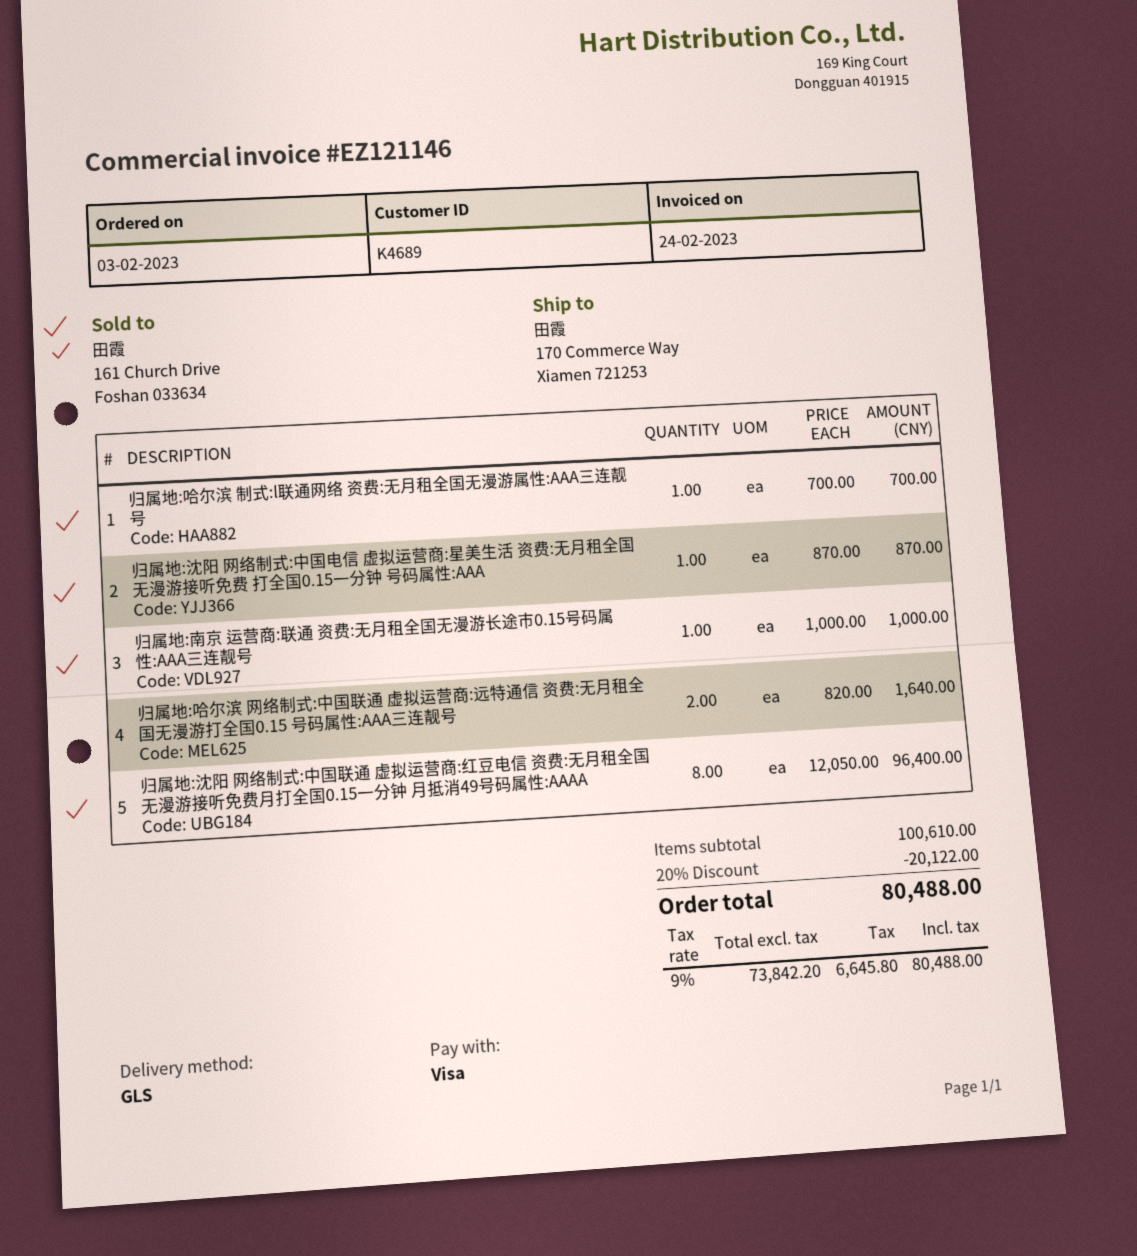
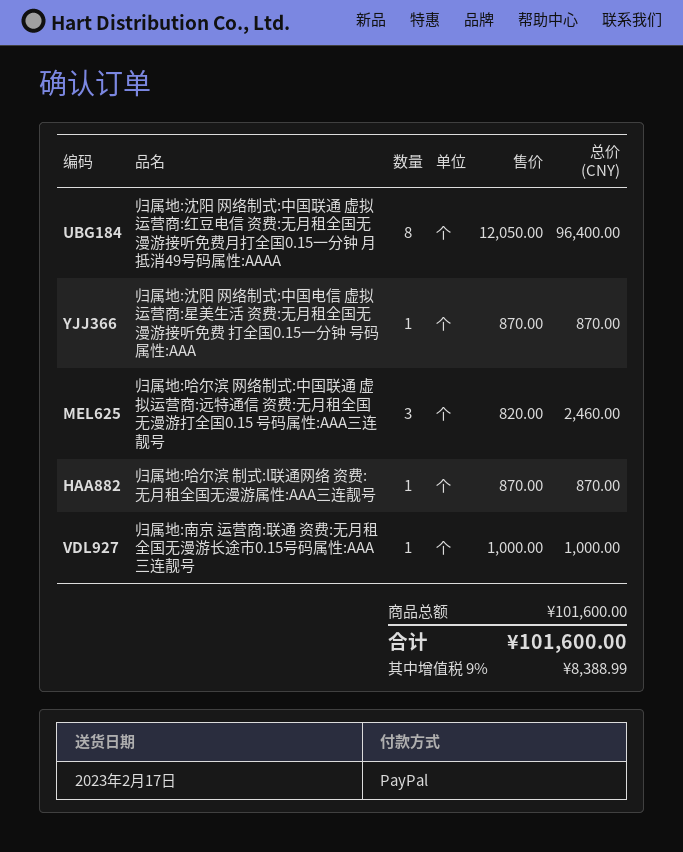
payment method: Visa -> PayPal
归属地:哈尔滨 制式:l联通网络 资费:无月租全国无漫游属性:AAA三连靓号: 1 x 700.00 = 700.00 -> 1 x 870.00 = 870.00
归属地:哈尔滨 网络制式:中国联通 虚拟运营商:远特通信 资费:无月租全国无漫游打全国0.15 号码属性:AAA三连靓号: 2 x 820.00 = 1640.00 -> 3 x 820.00 = 2460.00
subtotal: 100610.00 -> 101600.00
discount: 20% = 20122.00 -> none
tax: 9% = 6645.80 -> 9% = 8388.99
total: 80488.00 -> 101600.00

